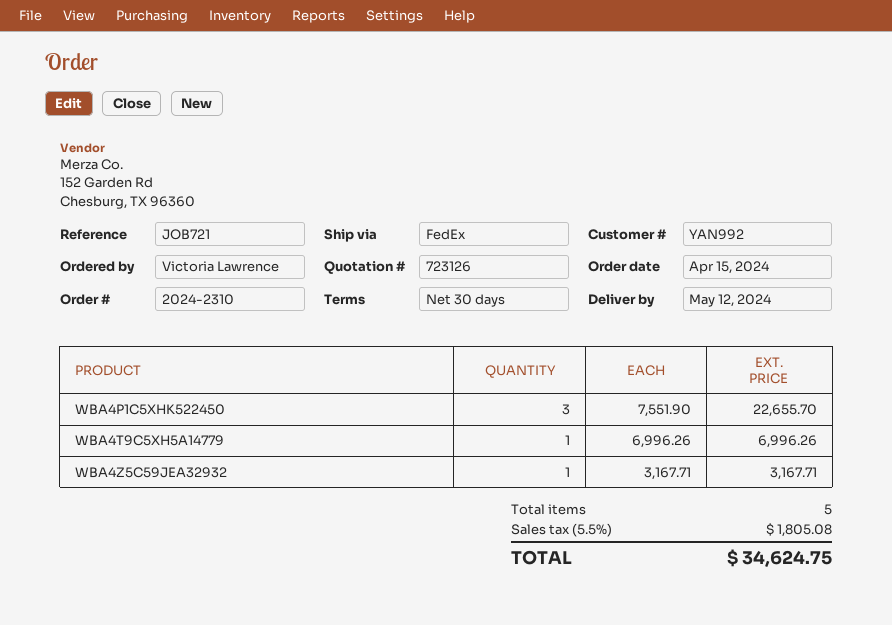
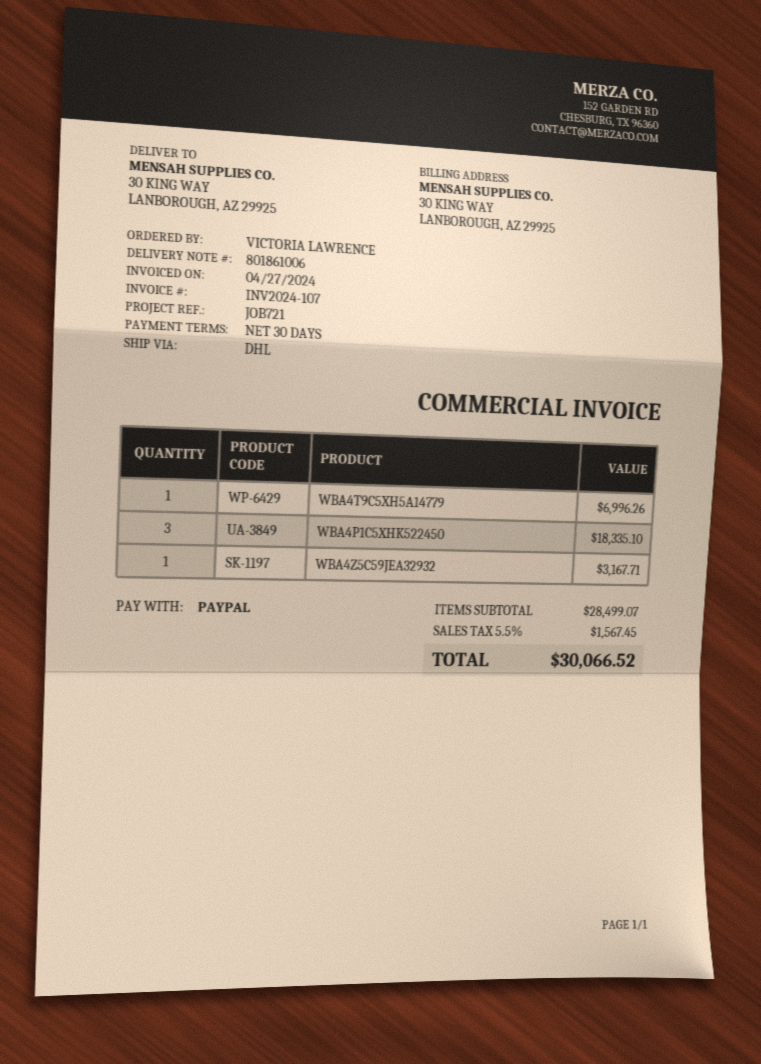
shipping method: FedEx -> DHL
WBA4P1C5XHK522450: 3 for 22655.70 -> 3 for 18335.10
tax: 5.5% = 1805.08 -> 5.5% = 1567.45
total: 34624.75 -> 30066.52

